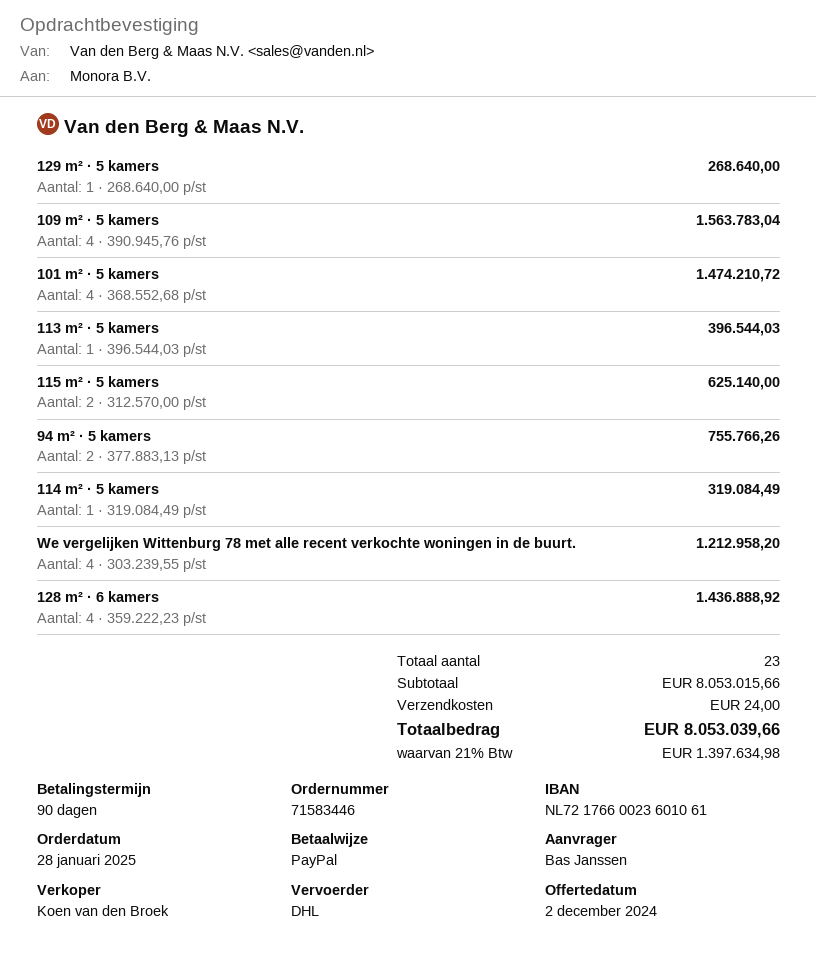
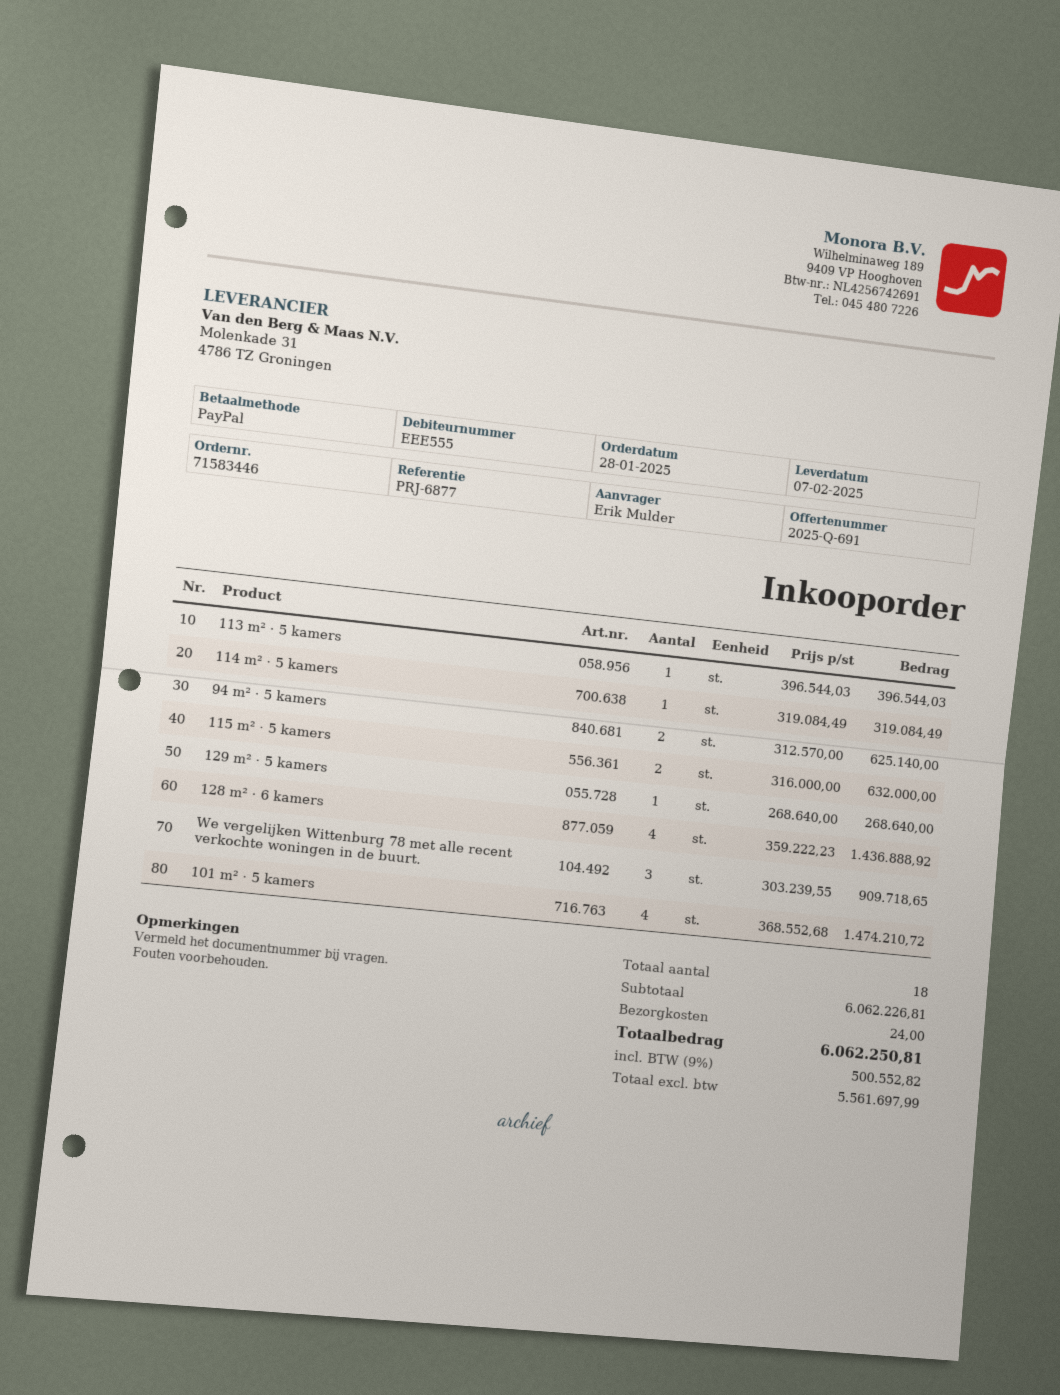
ordered by: Bas Janssen -> Erik Mulder
109 m² · 5 kamers: 4 x 390945.76 = 1563783.04 -> none
115 m² · 5 kamers: 2 x 312570.00 = 625140.00 -> 2 x 316000.00 = 632000.00
94 m² · 5 kamers: 2 x 377883.13 = 755766.26 -> 2 x 312570.00 = 625140.00
We vergelijken Wittenburg 78 met alle recent verkochte woningen in de buurt.: 4 x 303239.55 = 1212958.20 -> 3 x 303239.55 = 909718.65
total quantity: 23 -> 18
subtotal: 8053015.66 -> 6062226.81
tax: 21% = 1397634.98 -> 9% = 500552.82
total: 8053039.66 -> 6062250.81

